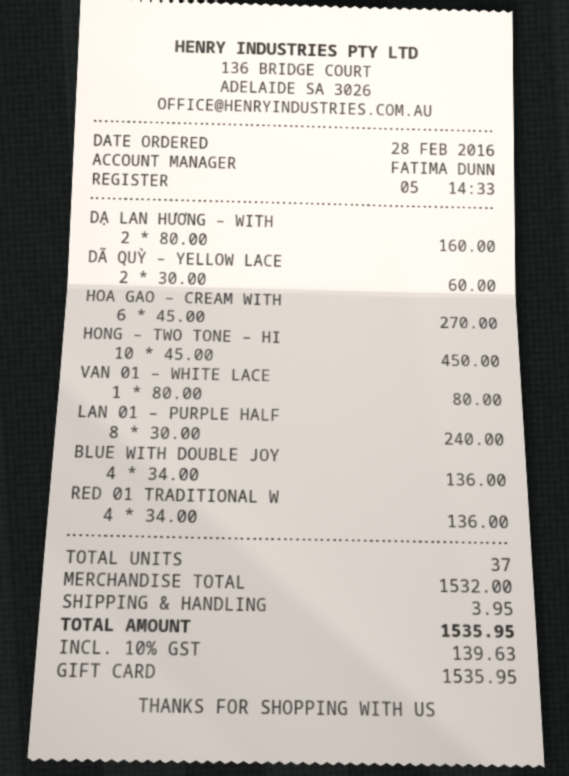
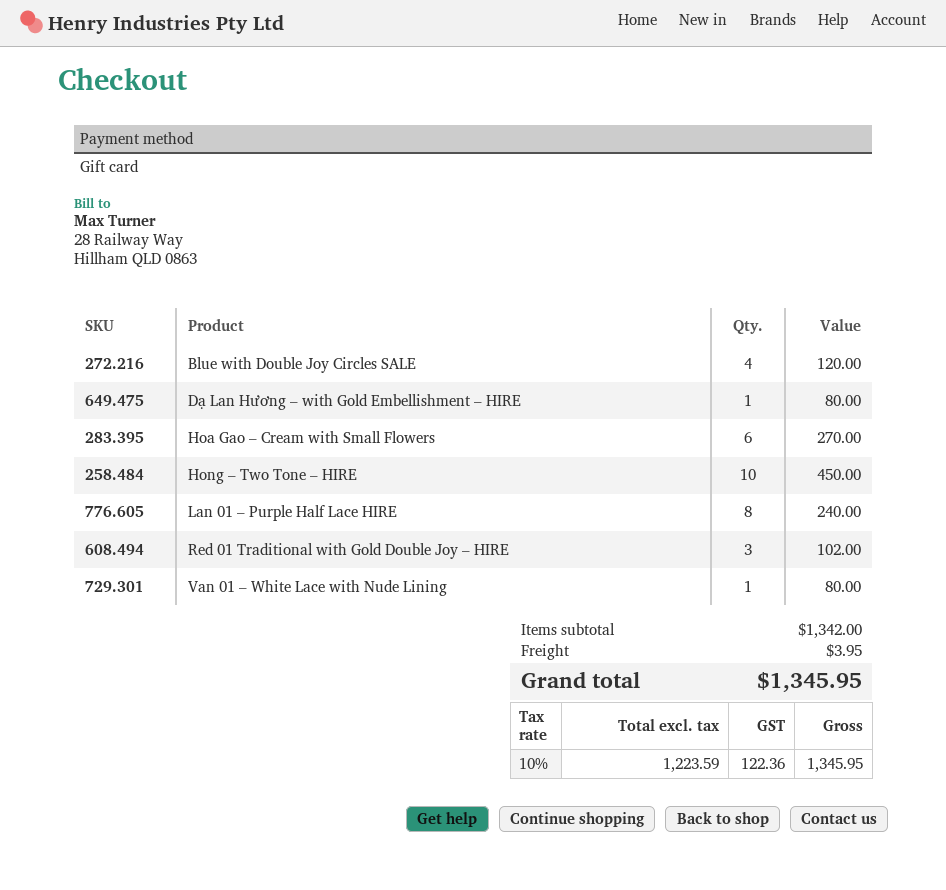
DẠ LAN HƯƠNG – WITH: 2 for 160.00 -> 1 for 80.00
DÃ QUỲ – YELLOW LACE: 2 for 60.00 -> none
BLUE WITH DOUBLE JOY: 4 for 136.00 -> 4 for 120.00
RED 01 TRADITIONAL W: 4 for 136.00 -> 3 for 102.00
subtotal: 1532.00 -> 1342.00
tax: 10% = 139.63 -> 10% = 122.36
total: 1535.95 -> 1345.95

